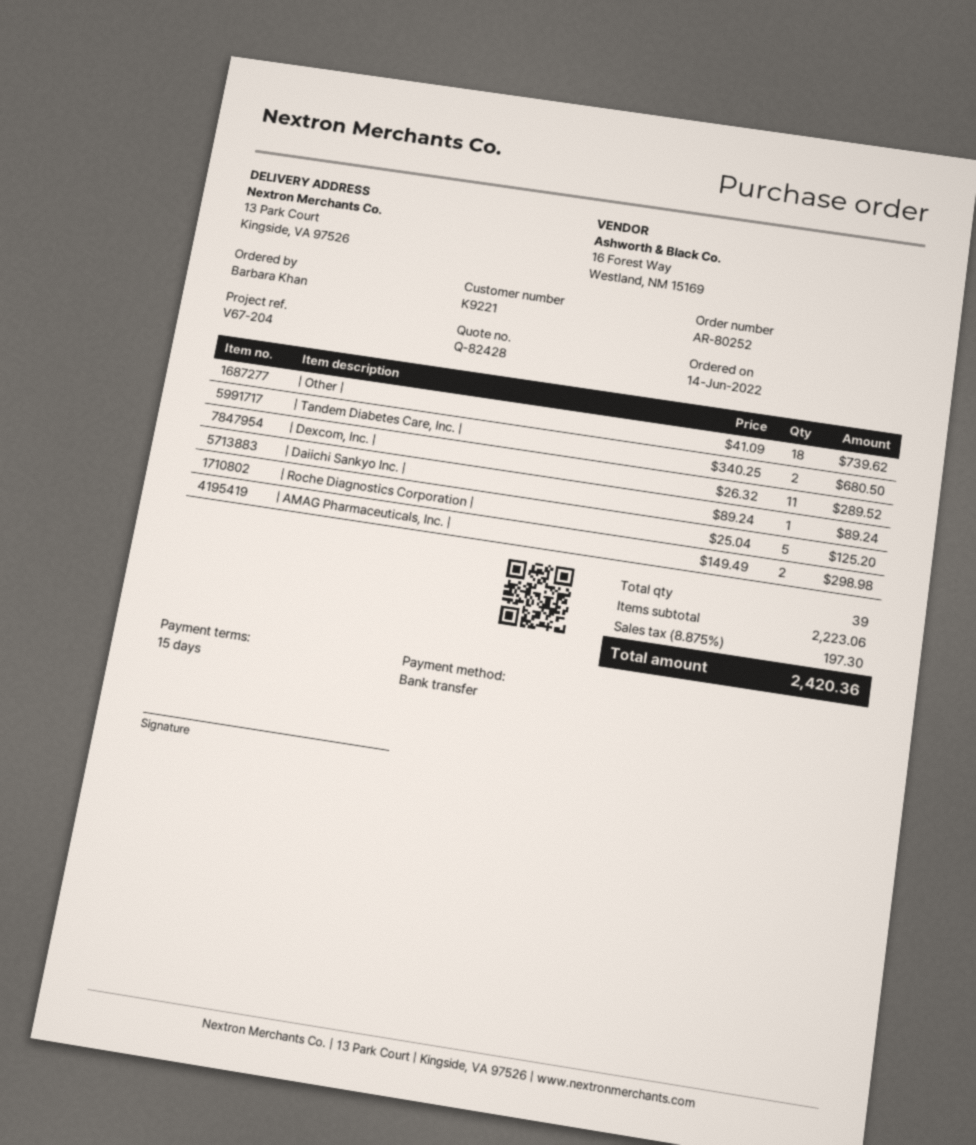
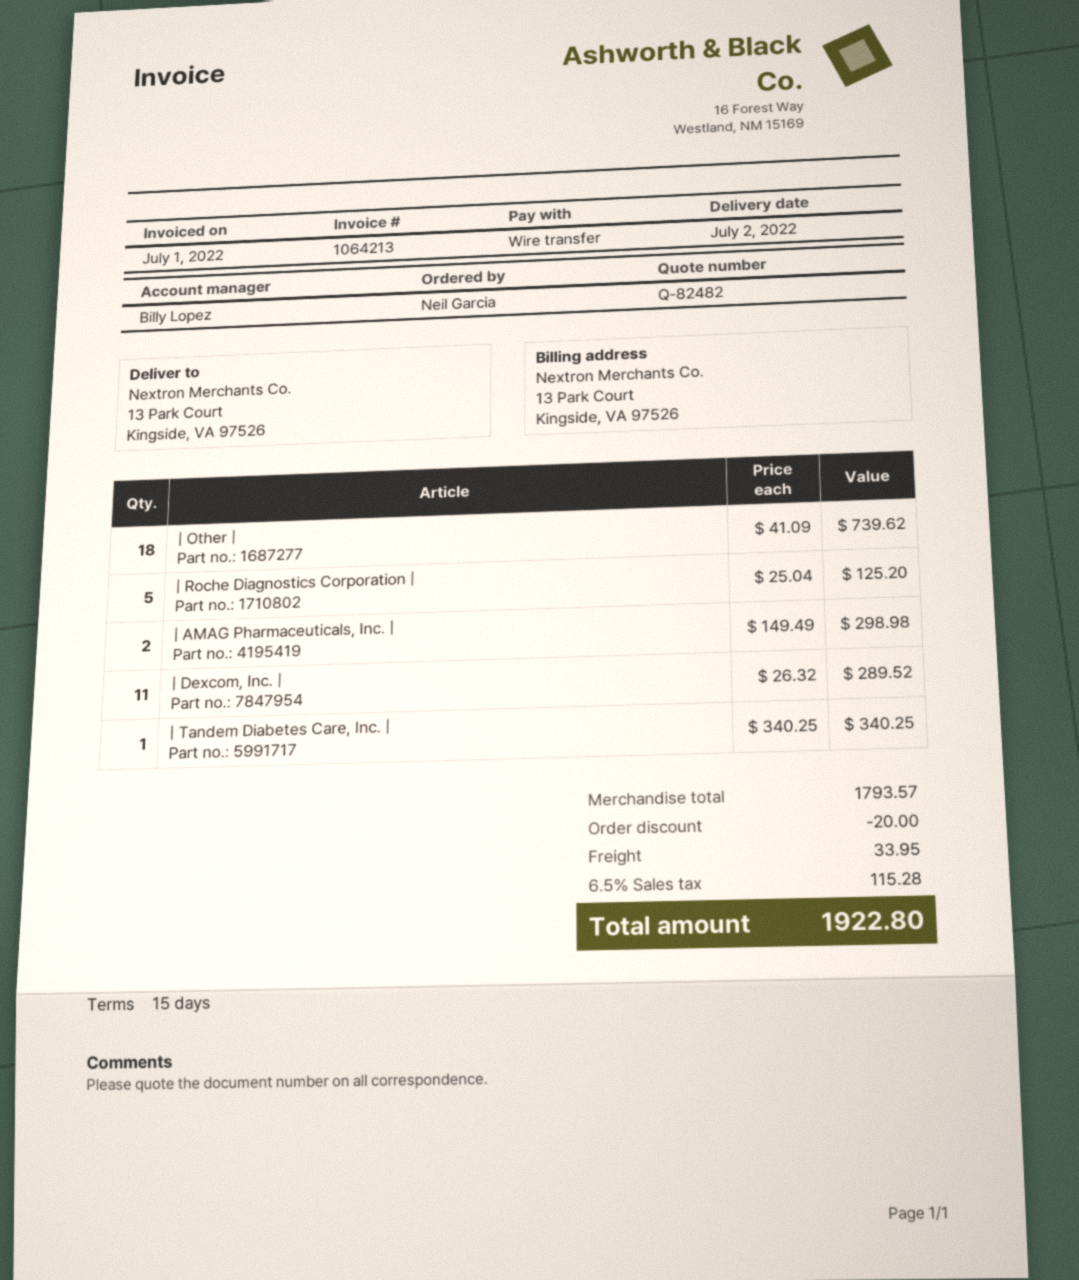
quote number: Q-82428 -> Q-82482
ordered by: Barbara Khan -> Neil Garcia
| Tandem Diabetes Care, Inc. |: 2 x 340.25 = 680.50 -> 1 x 340.25 = 340.25
| Daiichi Sankyo Inc. |: 1 x 89.24 = 89.24 -> none
subtotal: 2223.06 -> 1793.57
discount: none -> 20.00
shipping: none -> 33.95
tax: 8.875% = 197.30 -> 6.5% = 115.28
total: 2420.36 -> 1922.80

